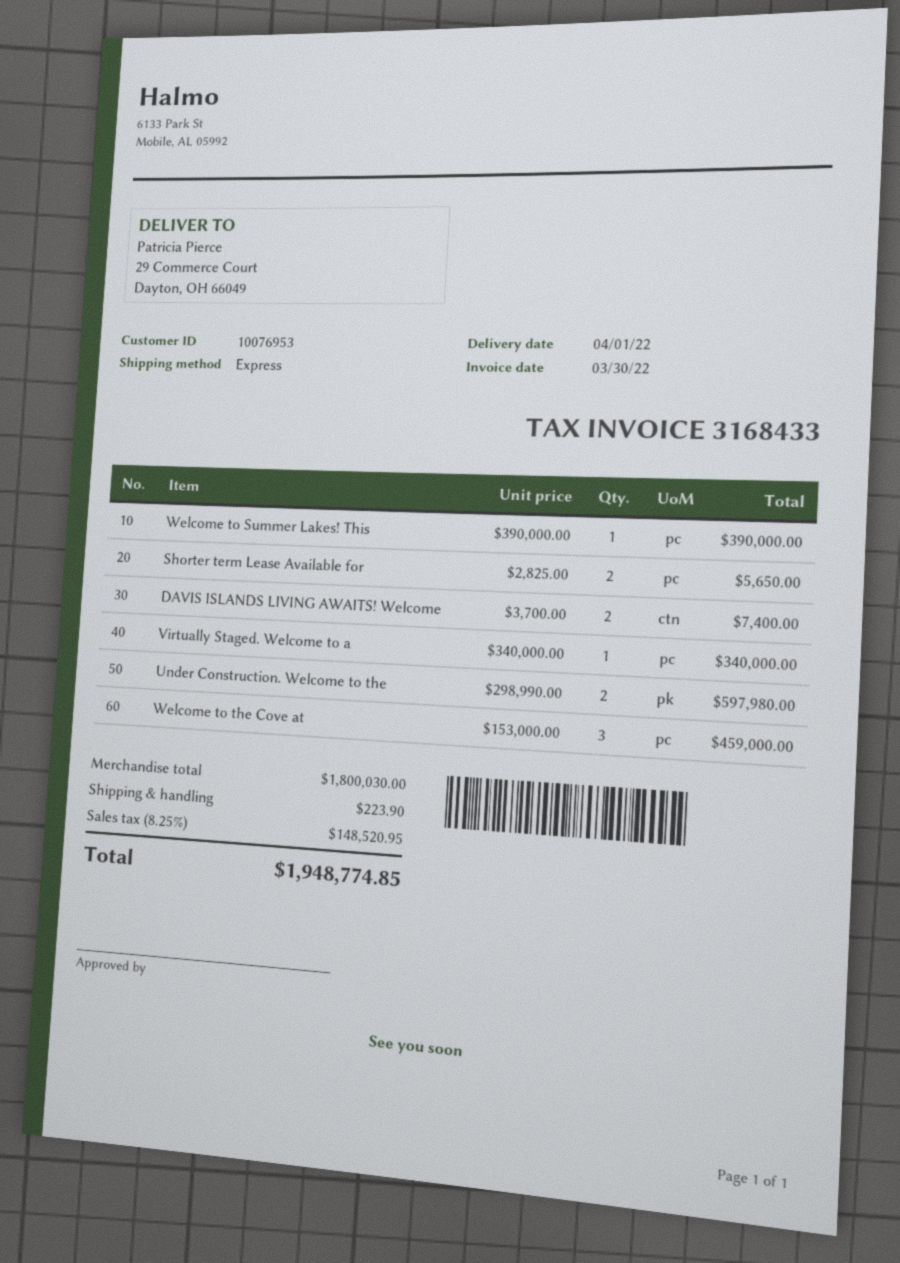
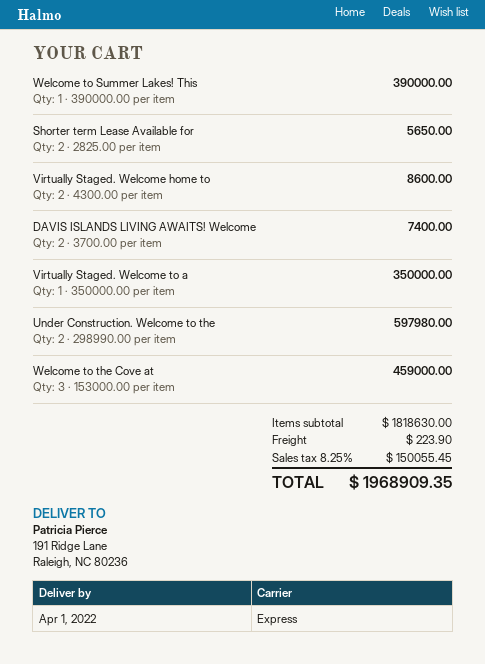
ship to: 29 Commerce Court, Dayton, OH 66049 -> 191 Ridge Lane, Raleigh, NC 80236
Virtually Staged. Welcome to a: 1 x 340000.00 = 340000.00 -> 1 x 350000.00 = 350000.00
Virtually Staged. Welcome home to: none -> 2 x 4300.00 = 8600.00
subtotal: 1800030.00 -> 1818630.00
tax: 8.25% = 148520.95 -> 8.25% = 150055.45
total: 1948774.85 -> 1968909.35

